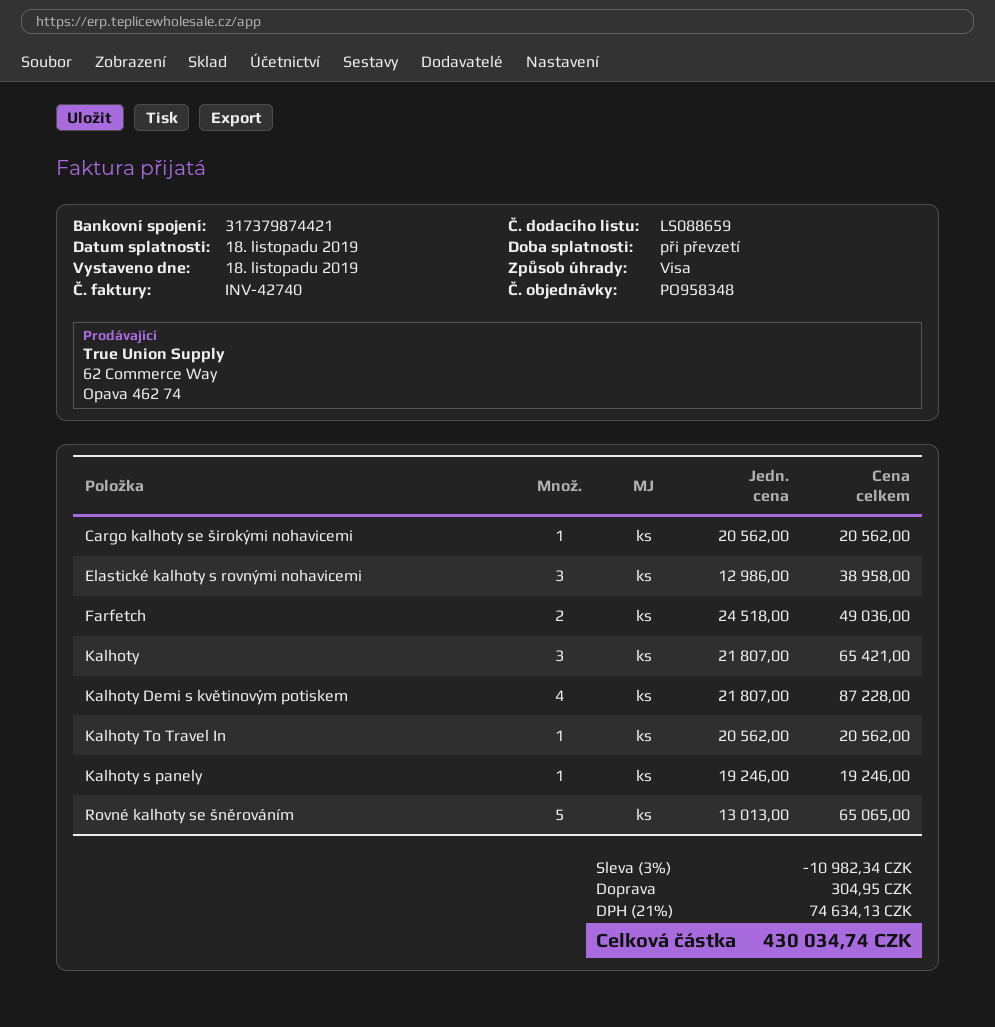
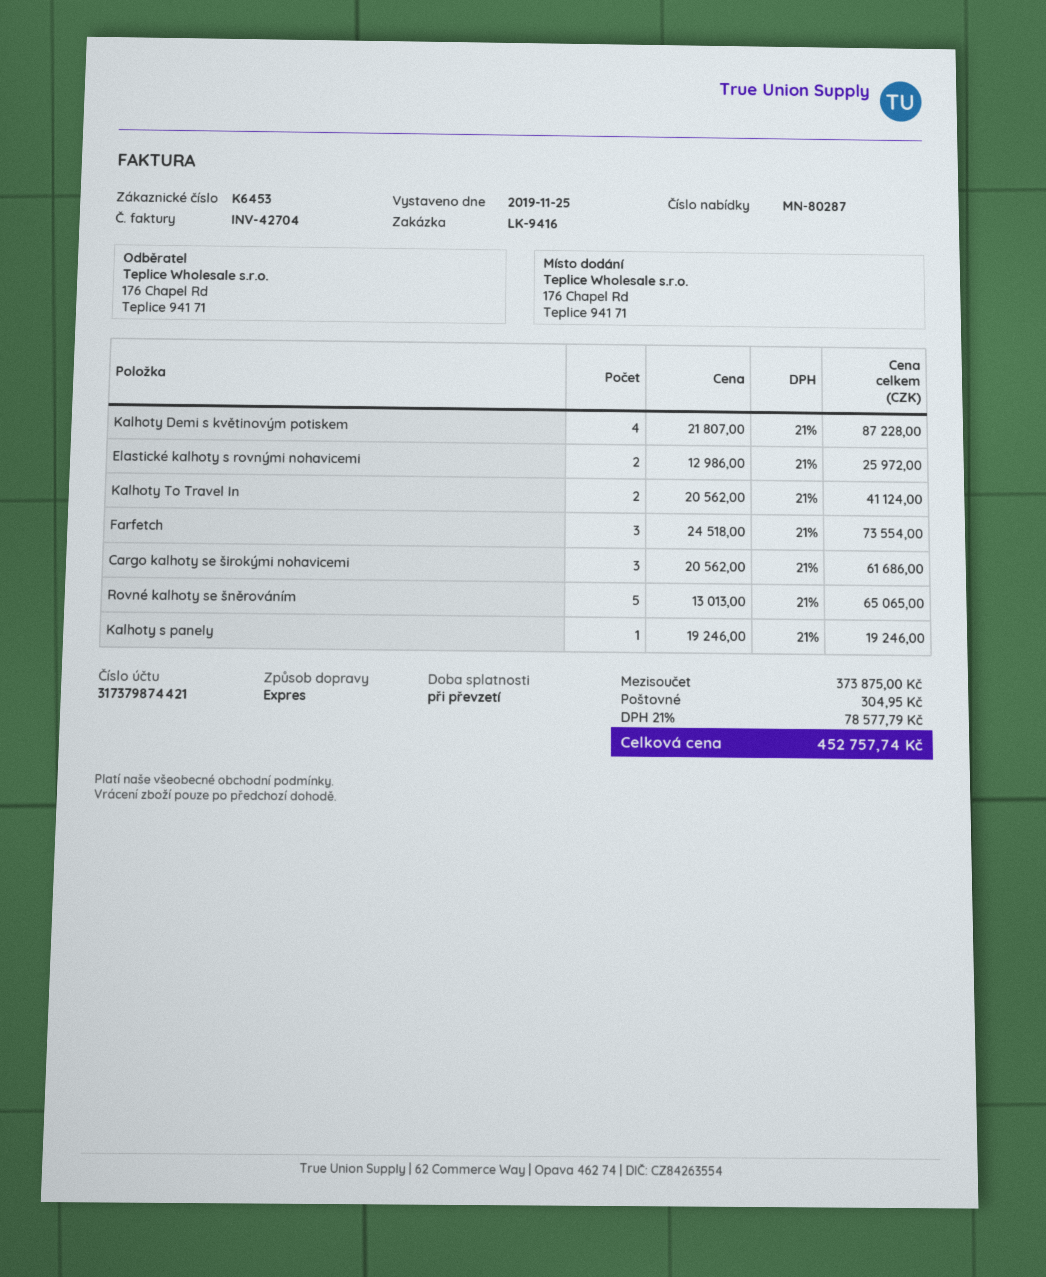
invoice number: INV-42740 -> INV-42704
invoice date: 2019-11-18 -> 2019-11-25
Cargo kalhoty se širokými nohavicemi: 1 x 20562.00 = 20562.00 -> 3 x 20562.00 = 61686.00
Elastické kalhoty s rovnými nohavicemi: 3 x 12986.00 = 38958.00 -> 2 x 12986.00 = 25972.00
Farfetch: 2 x 24518.00 = 49036.00 -> 3 x 24518.00 = 73554.00
Kalhoty: 3 x 21807.00 = 65421.00 -> none
Kalhoty To Travel In: 1 x 20562.00 = 20562.00 -> 2 x 20562.00 = 41124.00
discount: 3% = 10982.34 -> none
tax: 21% = 74634.13 -> 21% = 78577.79
total: 430034.74 -> 452757.74

